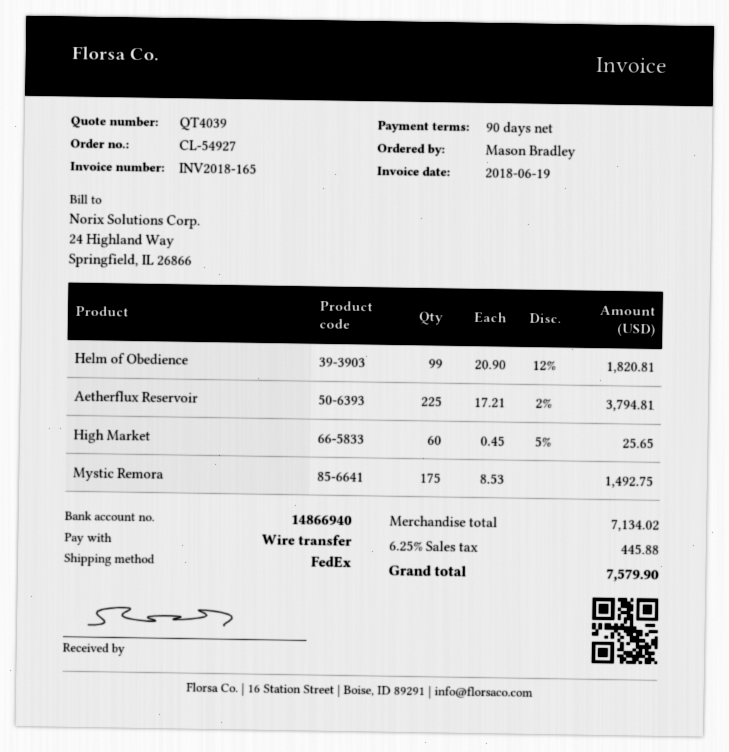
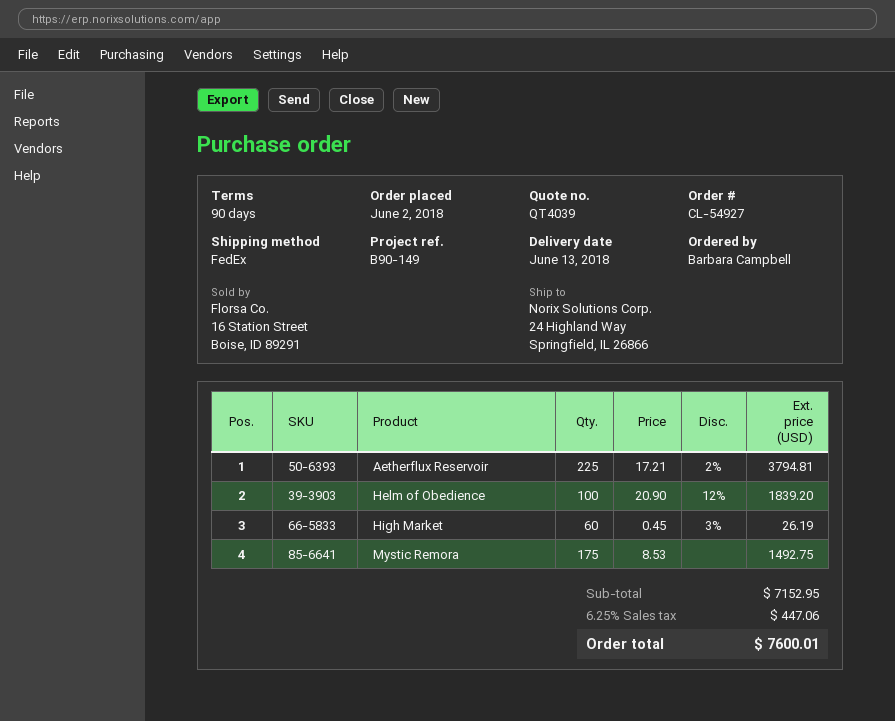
ordered by: Mason Bradley -> Barbara Campbell
Helm of Obedience: 99 x 20.90 - 12% = 1820.81 -> 100 x 20.90 - 12% = 1839.20
High Market: 60 x 0.45 - 5% = 25.65 -> 60 x 0.45 - 3% = 26.19
subtotal: 7134.02 -> 7152.95
tax: 6.25% = 445.88 -> 6.25% = 447.06
total: 7579.90 -> 7600.01

